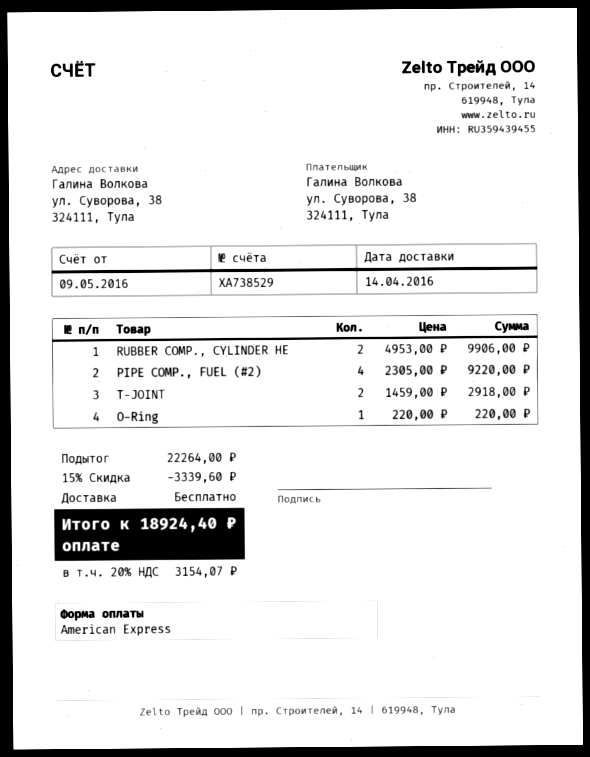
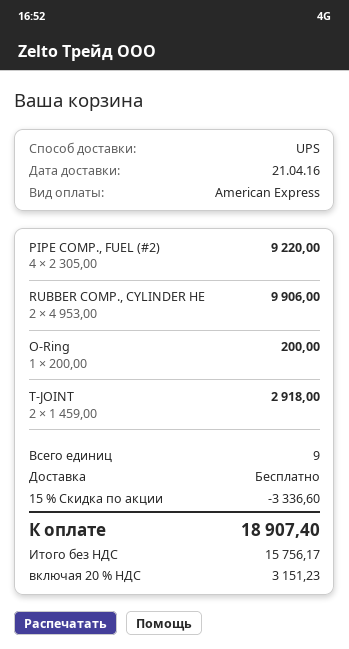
delivery date: 2016-04-14 -> 2016-04-21
O-Ring: 1 x 220.00 = 220.00 -> 1 x 200.00 = 200.00
discount: 15% = 3339.60 -> 15% = 3336.60
tax: 20% = 3154.07 -> 20% = 3151.23
total: 18924.40 -> 18907.40

